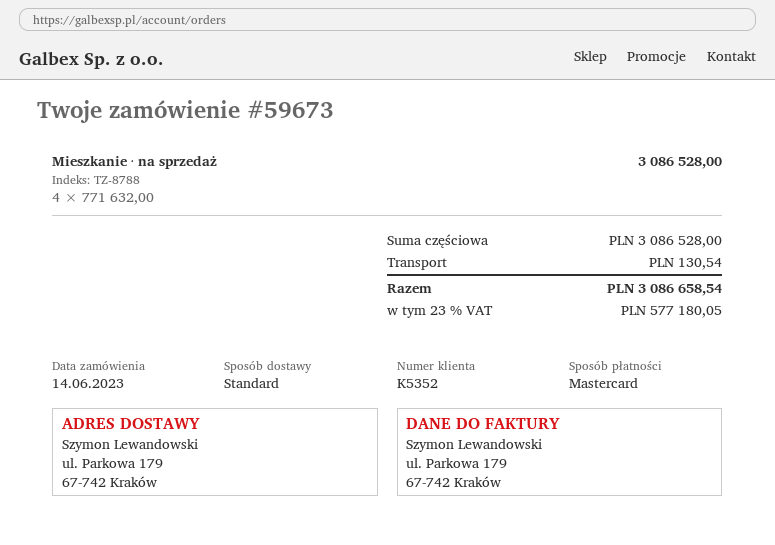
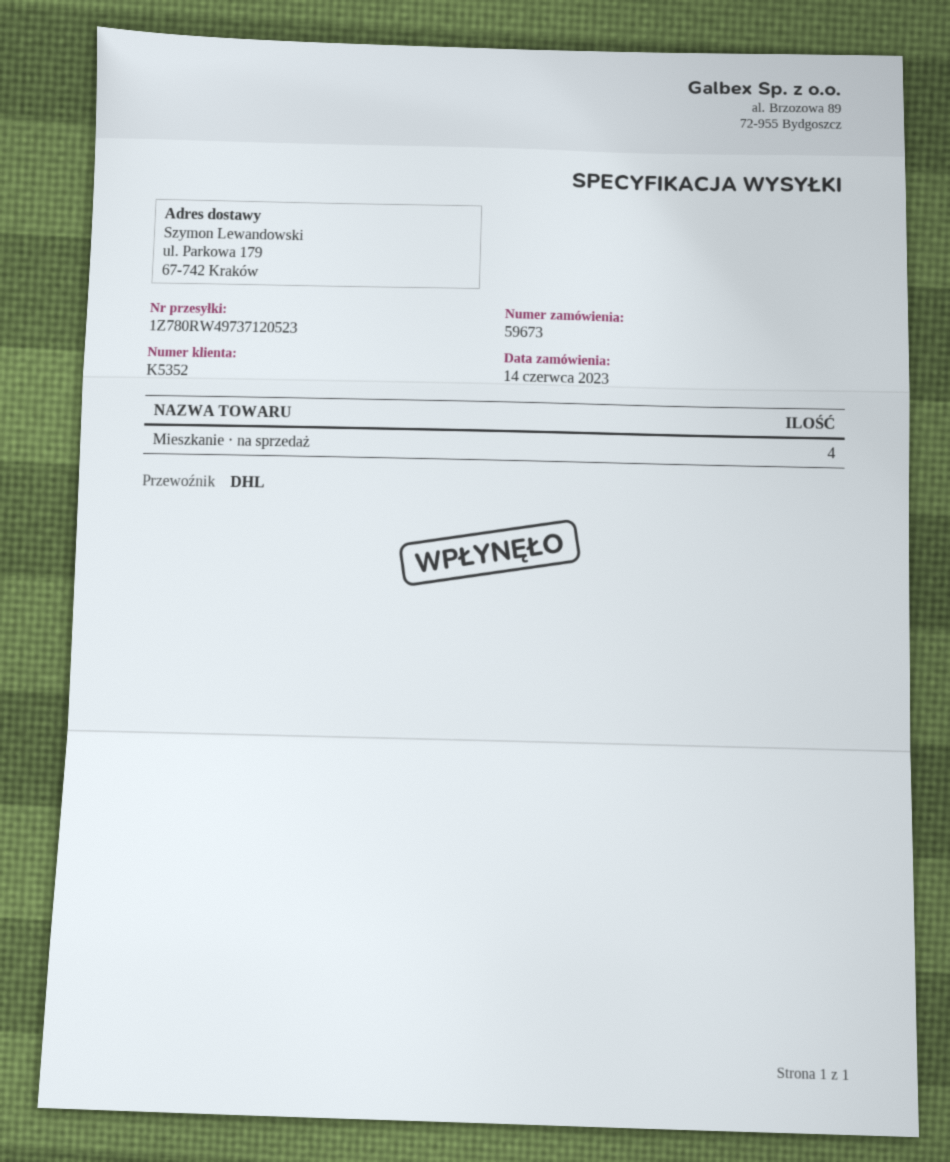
shipping method: standard -> DHL

